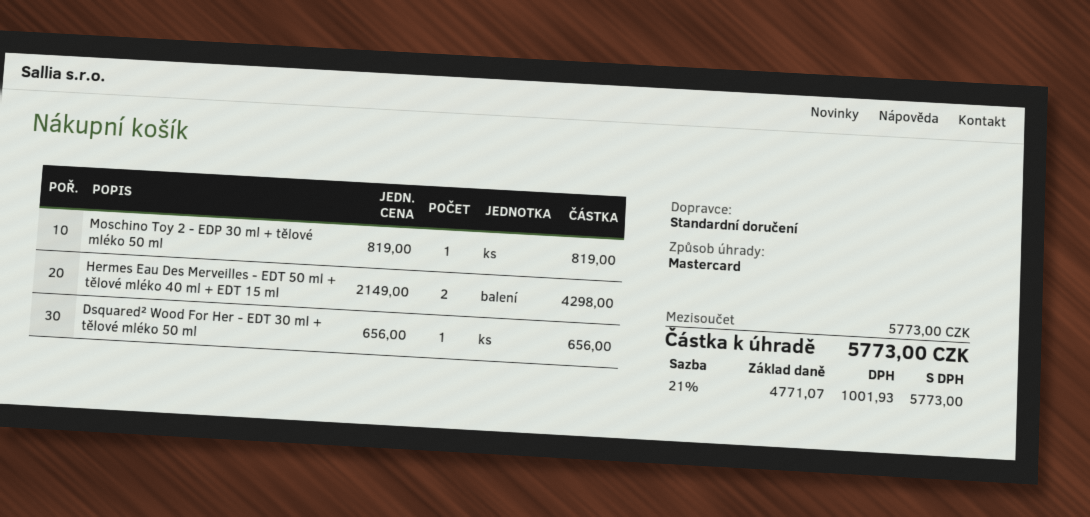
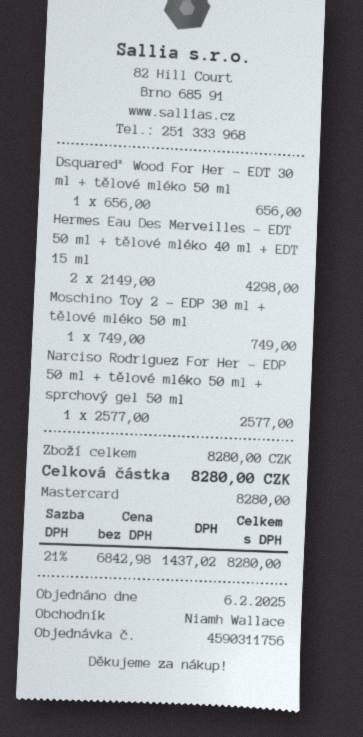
Moschino Toy 2 - EDP 30 ml + tělové mléko 50 ml: 1 x 819.00 = 819.00 -> 1 x 749.00 = 749.00
Narciso Rodriguez For Her - EDP 50 ml + tělové mléko 50 ml + sprchový gel 50 ml: none -> 1 x 2577.00 = 2577.00
subtotal: 5773.00 -> 8280.00
net: 4771.07 -> 6842.98
tax: 21% = 1001.93 -> 21% = 1437.02
total: 5773.00 -> 8280.00

